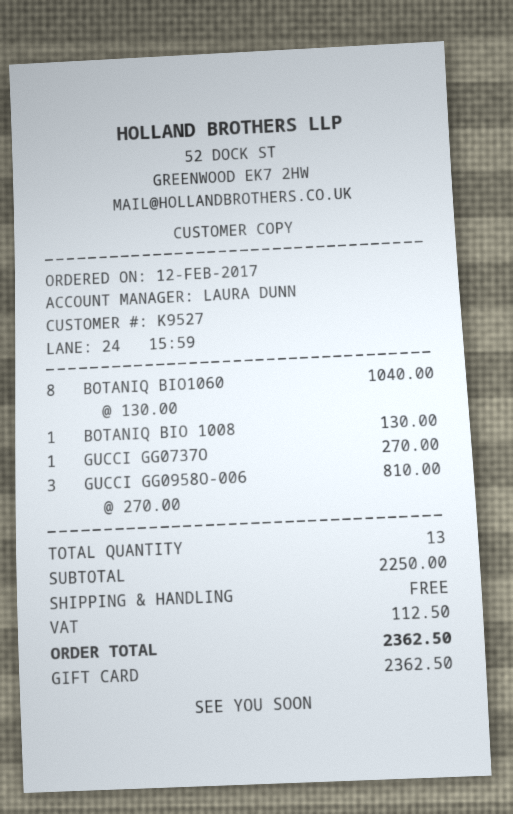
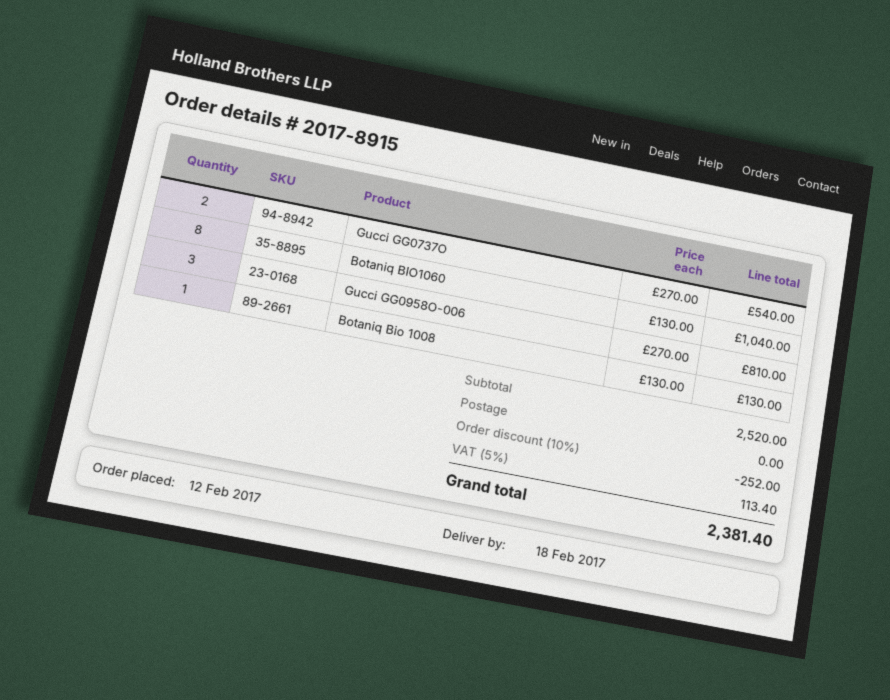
GUCCI GG0737O: 1 x 270.00 = 270.00 -> 2 x 270.00 = 540.00
subtotal: 2250.00 -> 2520.00
discount: none -> 10% = 252.00
tax: 112.50 -> 113.40
total: 2362.50 -> 2381.40

